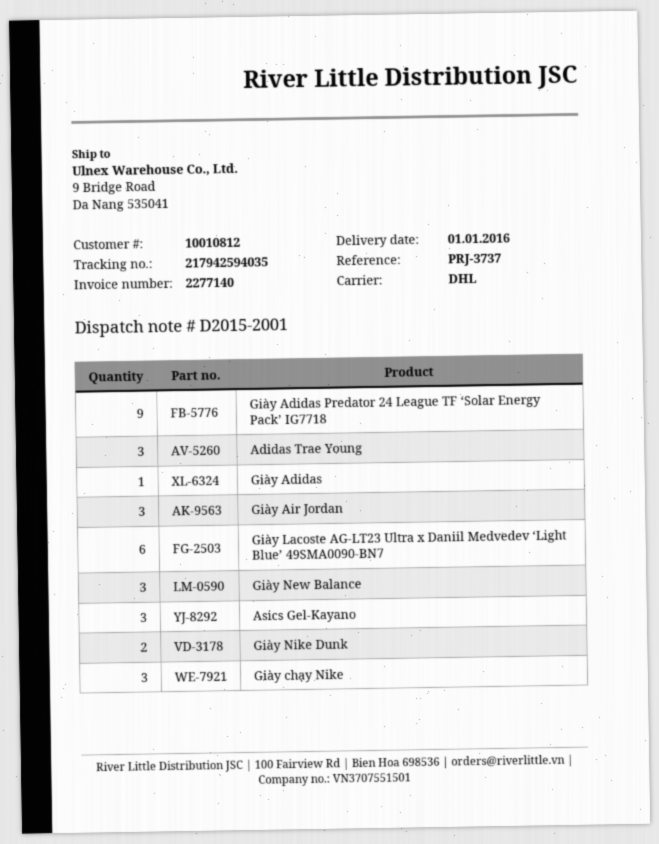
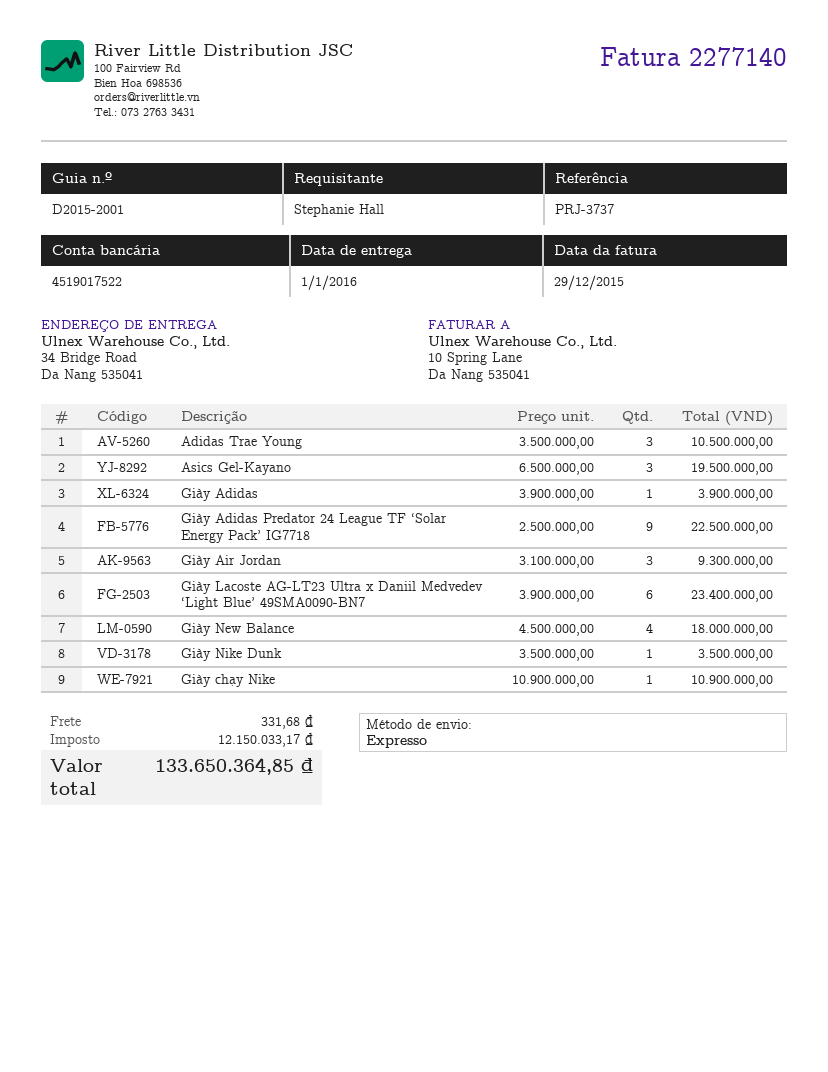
shipping method: DHL -> express
ship to: 9 Bridge Road, Da Nang 535041 -> 34 Bridge Road, Da Nang 535041
Giày New Balance: 3 -> 4
Giày Nike Dunk: 2 -> 1
Giày chạy Nike: 3 -> 1

